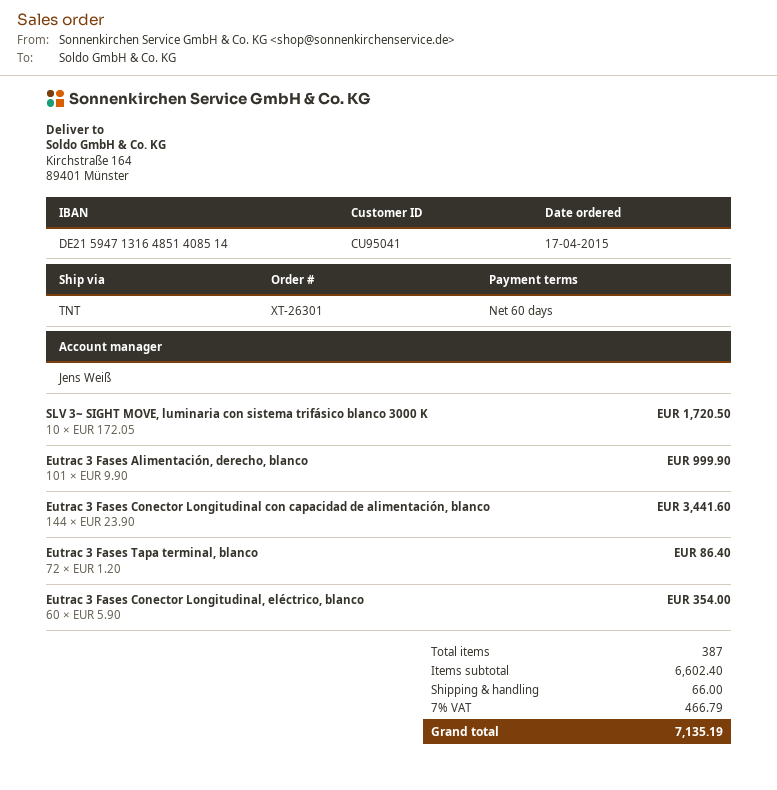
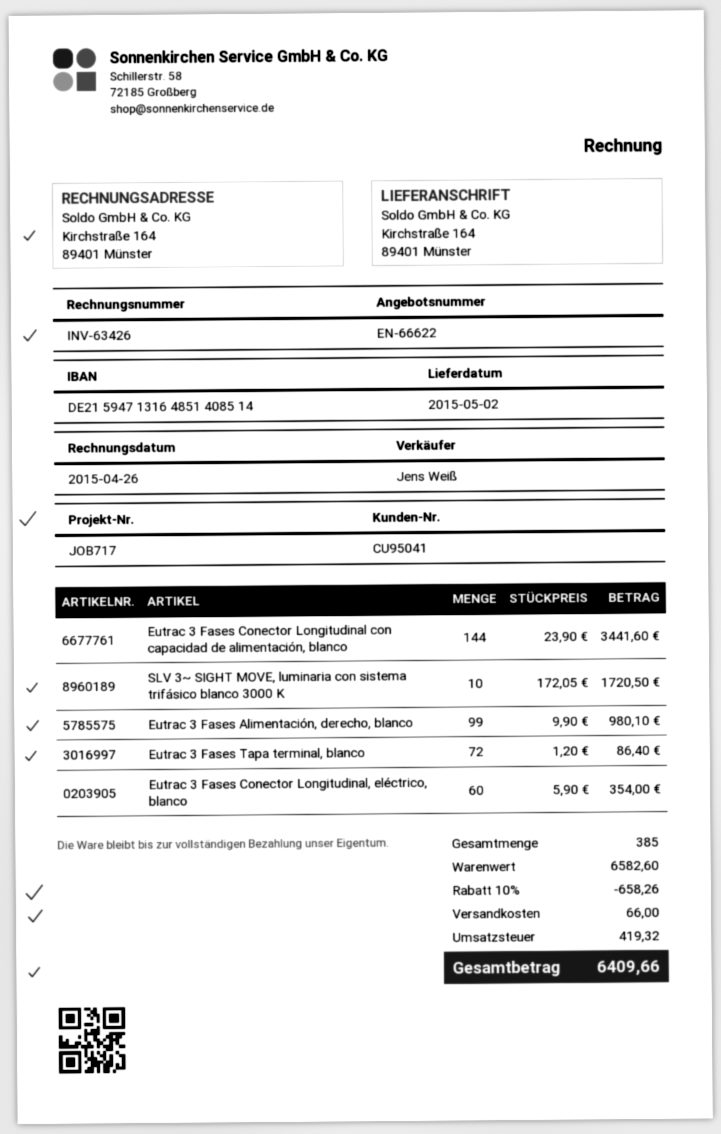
Eutrac 3 Fases Alimentación, derecho, blanco: 101 x 9.90 = 999.90 -> 99 x 9.90 = 980.10
total quantity: 387 -> 385
subtotal: 6602.40 -> 6582.60
discount: none -> 10% = 658.26
tax: 466.79 -> 419.32
total: 7135.19 -> 6409.66

